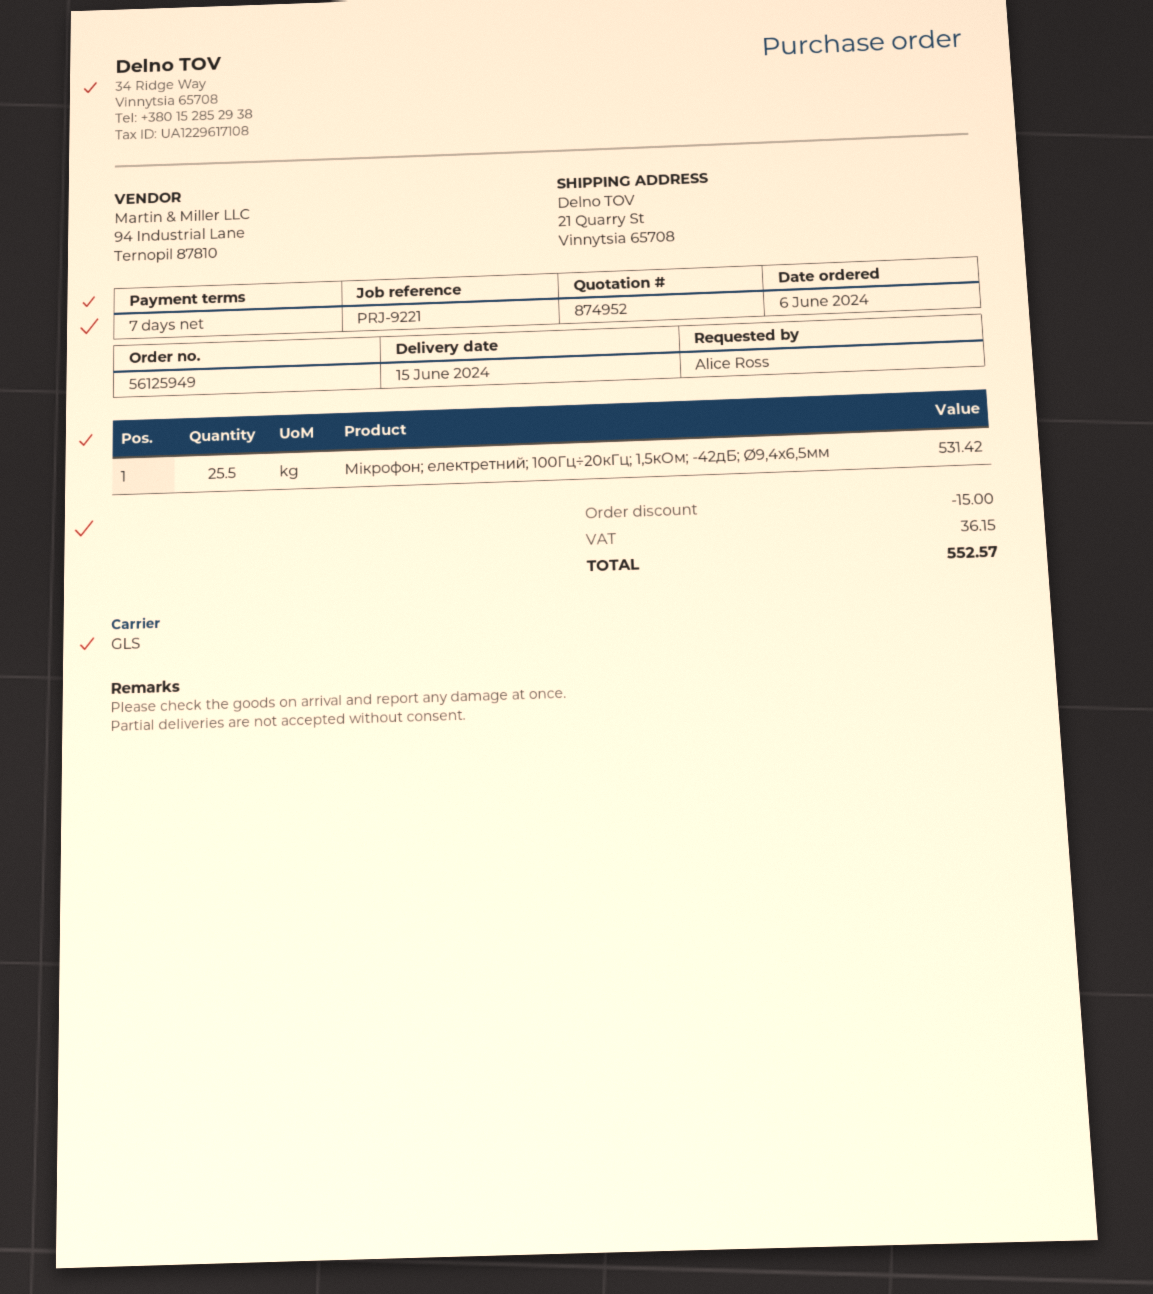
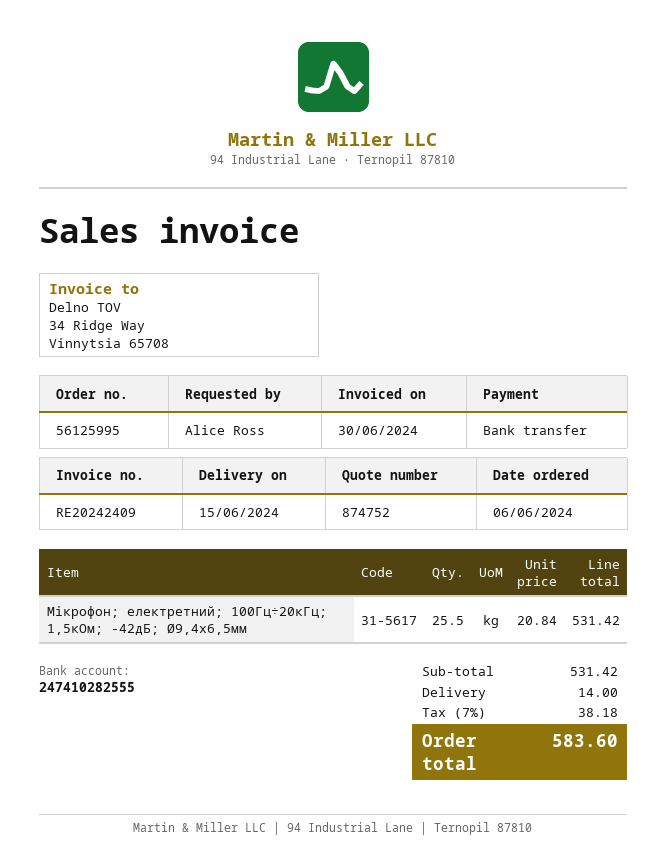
quote number: 874952 -> 874752
order number: 56125949 -> 56125995
discount: 15.00 -> none
shipping: none -> 14.00
tax: 36.15 -> 38.18
total: 552.57 -> 583.60

